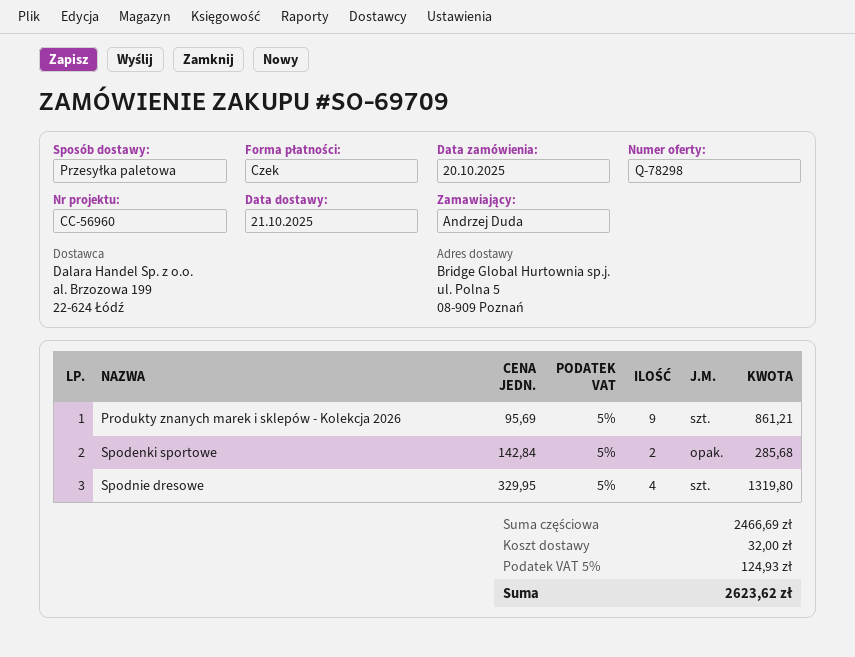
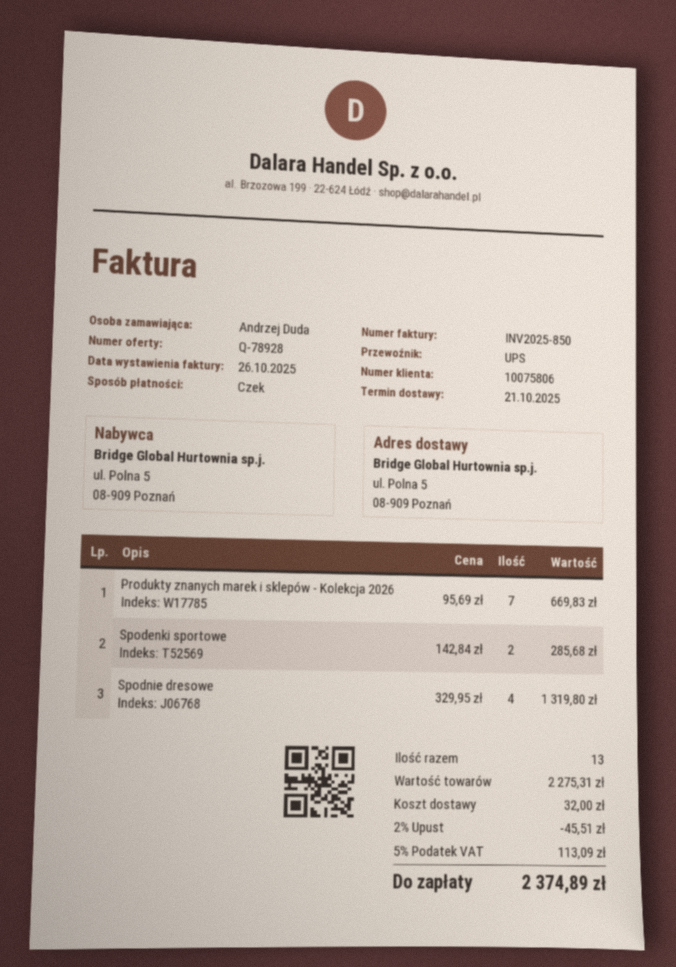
quote number: Q-78298 -> Q-78928
shipping method: pallet freight -> UPS
Produkty znanych marek i sklepów - Kolekcja 2026: 9 x 95.69 = 861.21 -> 7 x 95.69 = 669.83
subtotal: 2466.69 -> 2275.31
discount: none -> 2% = 45.51
tax: 5% = 124.93 -> 5% = 113.09
total: 2623.62 -> 2374.89

